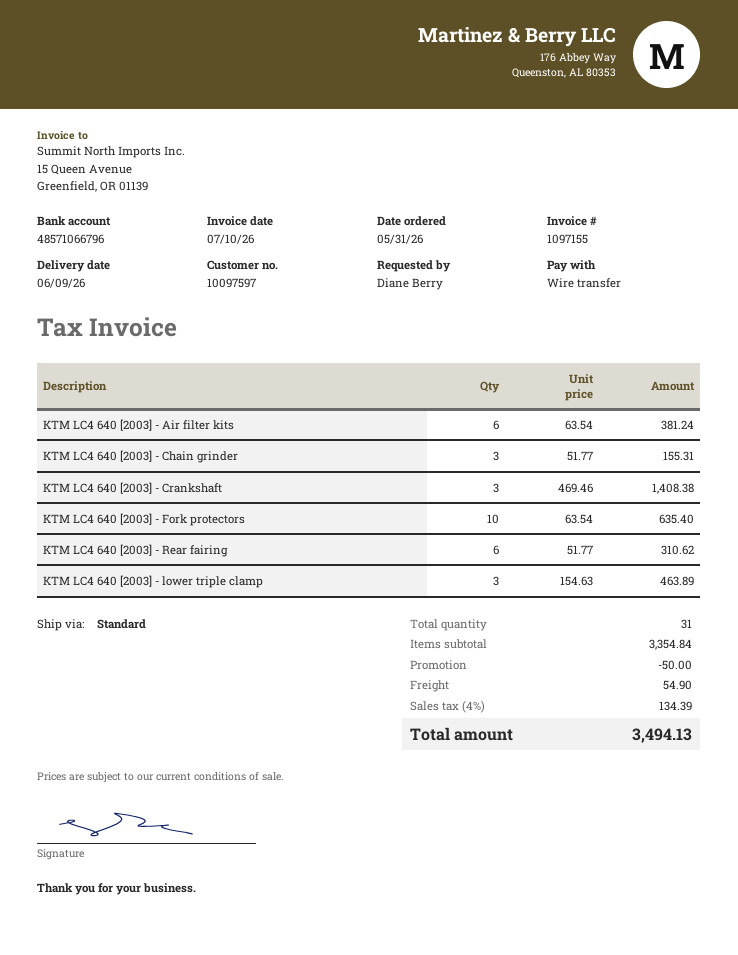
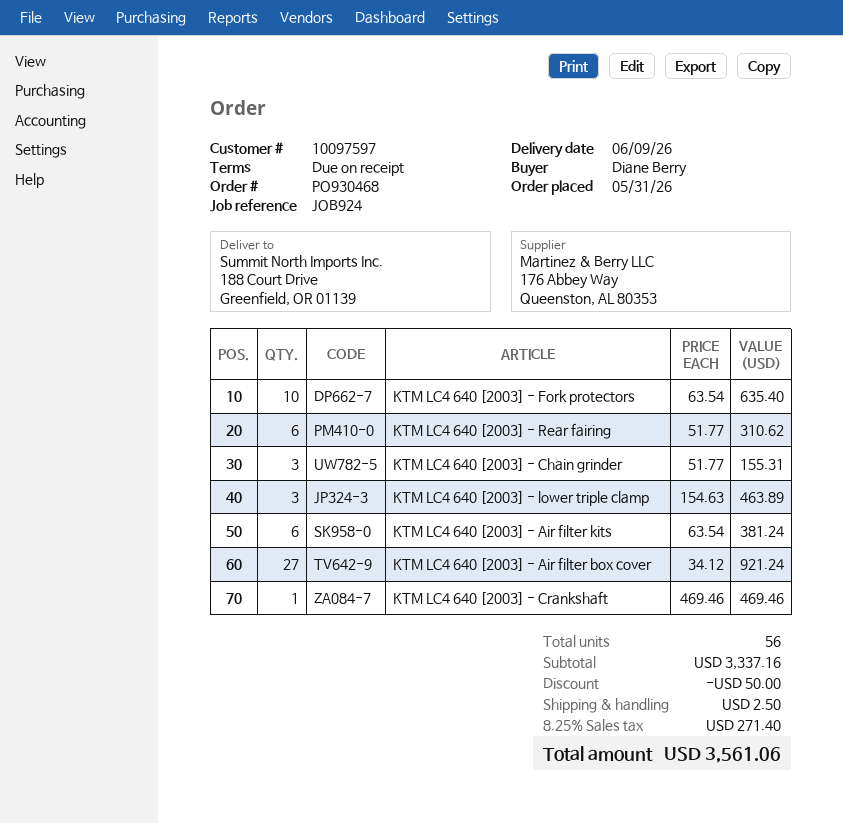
KTM LC4 640 [2003] - Crankshaft: 3 x 469.46 = 1408.38 -> 1 x 469.46 = 469.46
KTM LC4 640 [2003] - Air filter box cover: none -> 27 x 34.12 = 921.24
total quantity: 31 -> 56
subtotal: 3354.84 -> 3337.16
shipping: 54.90 -> 2.50
tax: 4% = 134.39 -> 8.25% = 271.40
total: 3494.13 -> 3561.06

